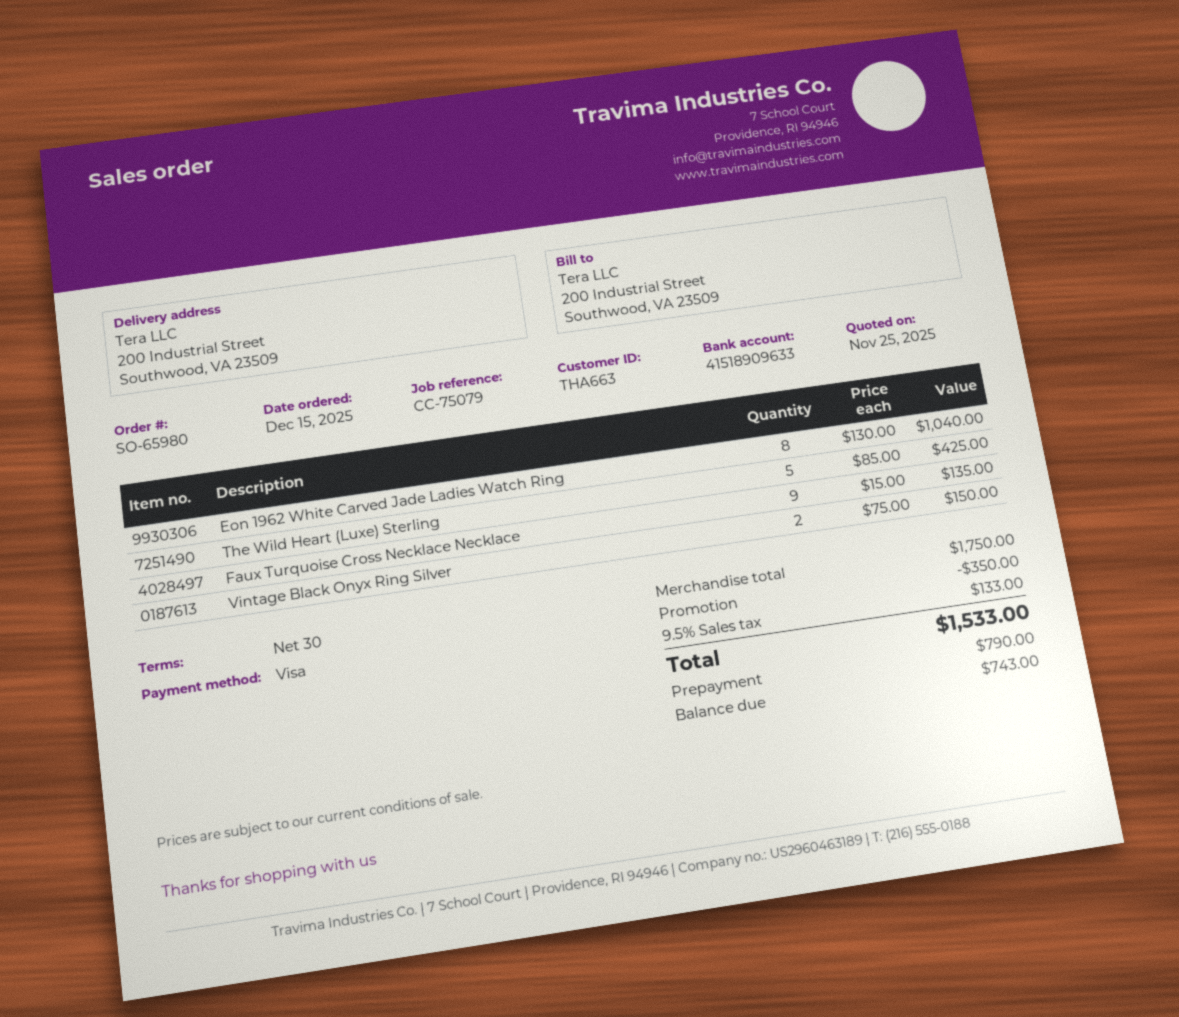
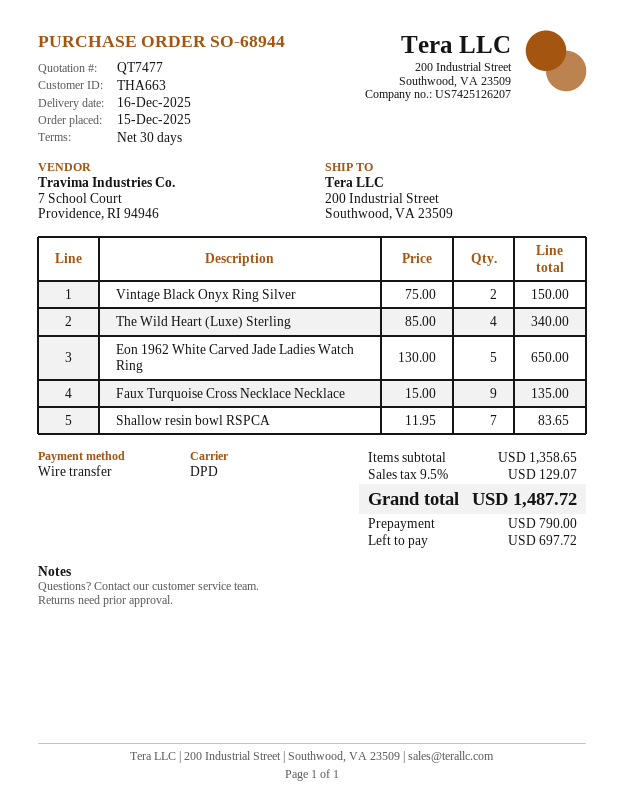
order number: SO-65980 -> SO-68944
payment method: Visa -> bank transfer
Eon 1962 White Carved Jade Ladies Watch Ring: 8 x 130.00 = 1040.00 -> 5 x 130.00 = 650.00
The Wild Heart (Luxe) Sterling: 5 x 85.00 = 425.00 -> 4 x 85.00 = 340.00
Shallow resin bowl RSPCA: none -> 7 x 11.95 = 83.65
subtotal: 1750.00 -> 1358.65
discount: 350.00 -> none
tax: 9.5% = 133.00 -> 9.5% = 129.07
total: 1533.00 -> 1487.72
balance: 743.00 -> 697.72

